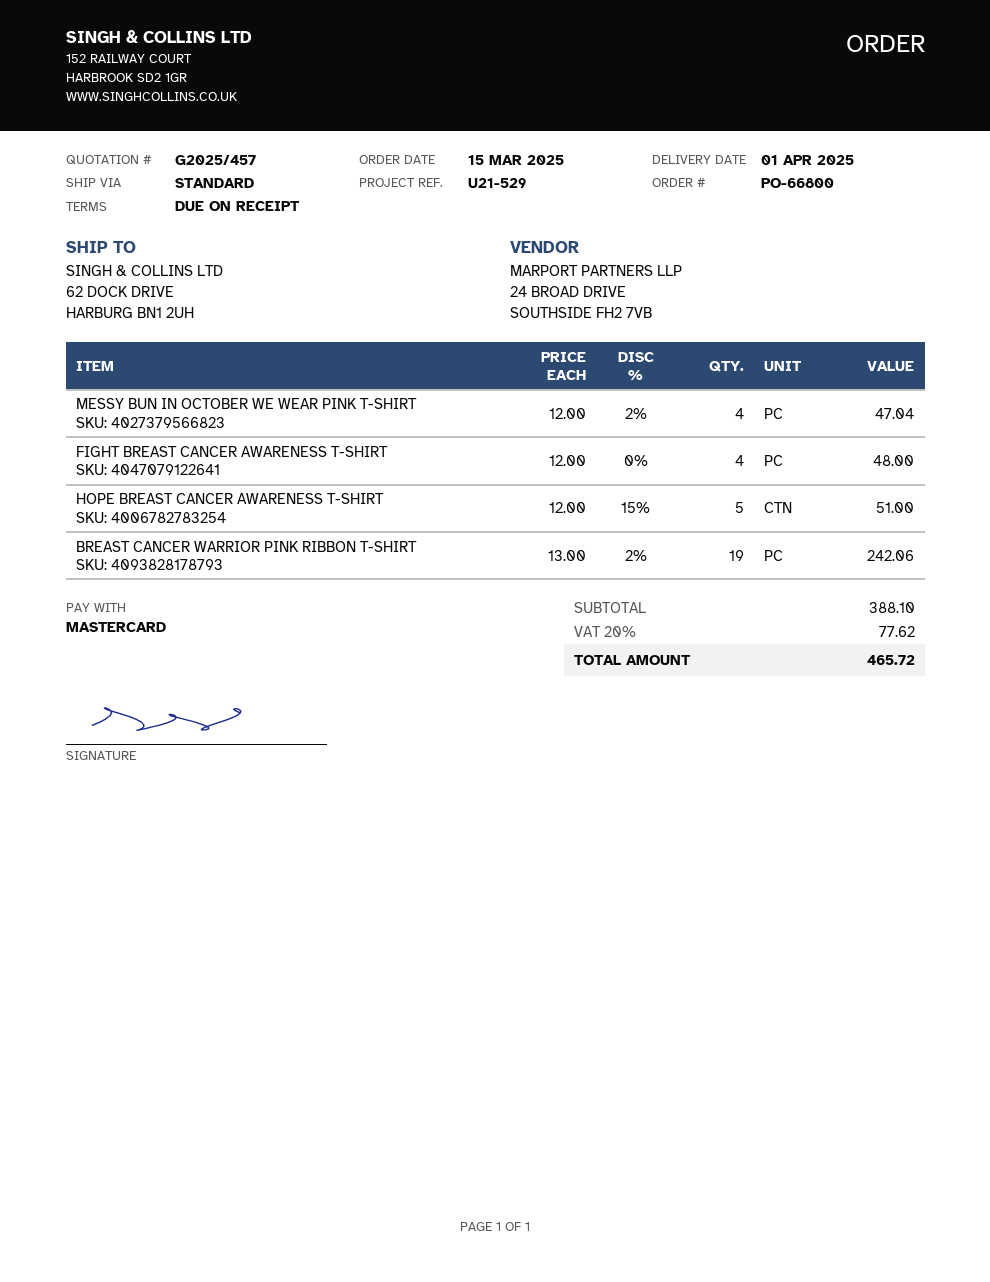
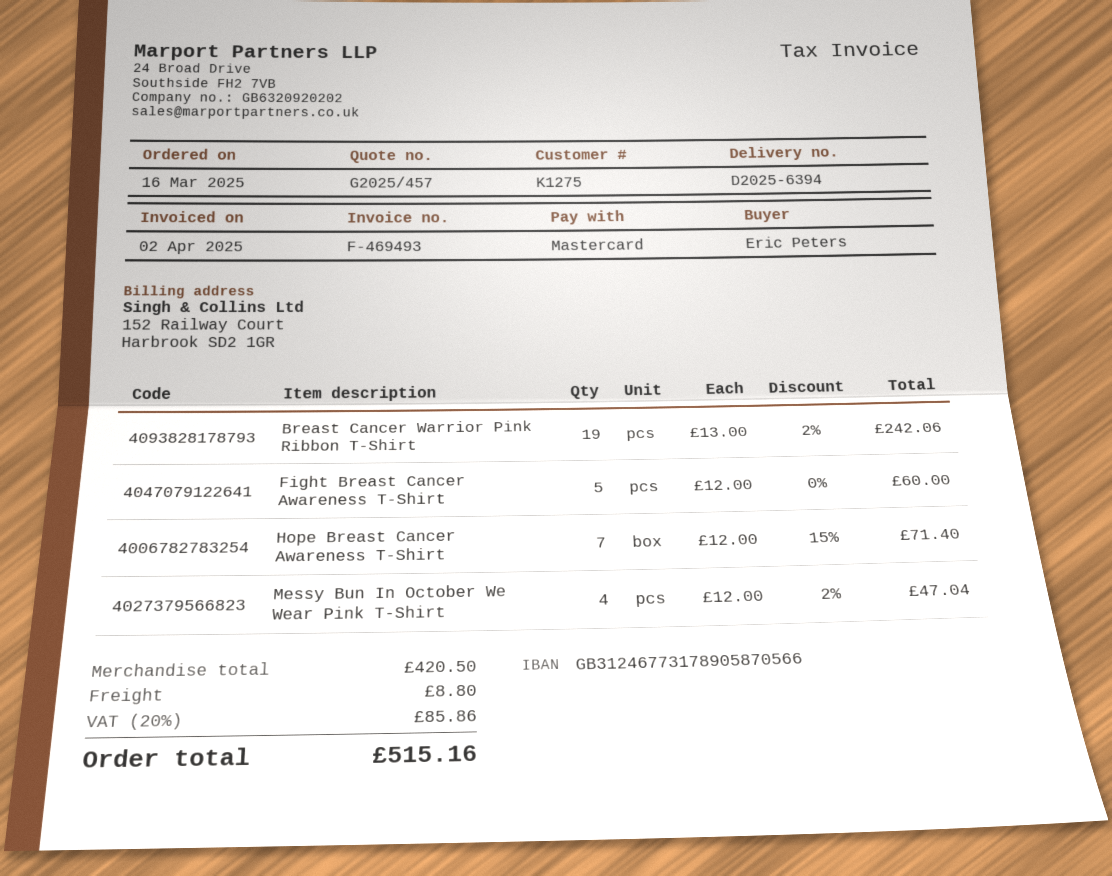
order date: 2025-03-15 -> 2025-03-16
FIGHT BREAST CANCER AWARENESS T-SHIRT: 4 x 12.00 = 48.00 -> 5 x 12.00 = 60.00
HOPE BREAST CANCER AWARENESS T-SHIRT: 5 x 12.00 - 15% = 51.00 -> 7 x 12.00 - 15% = 71.40
subtotal: 388.10 -> 420.50
shipping: none -> 8.80
tax: 20% = 77.62 -> 20% = 85.86
total: 465.72 -> 515.16

